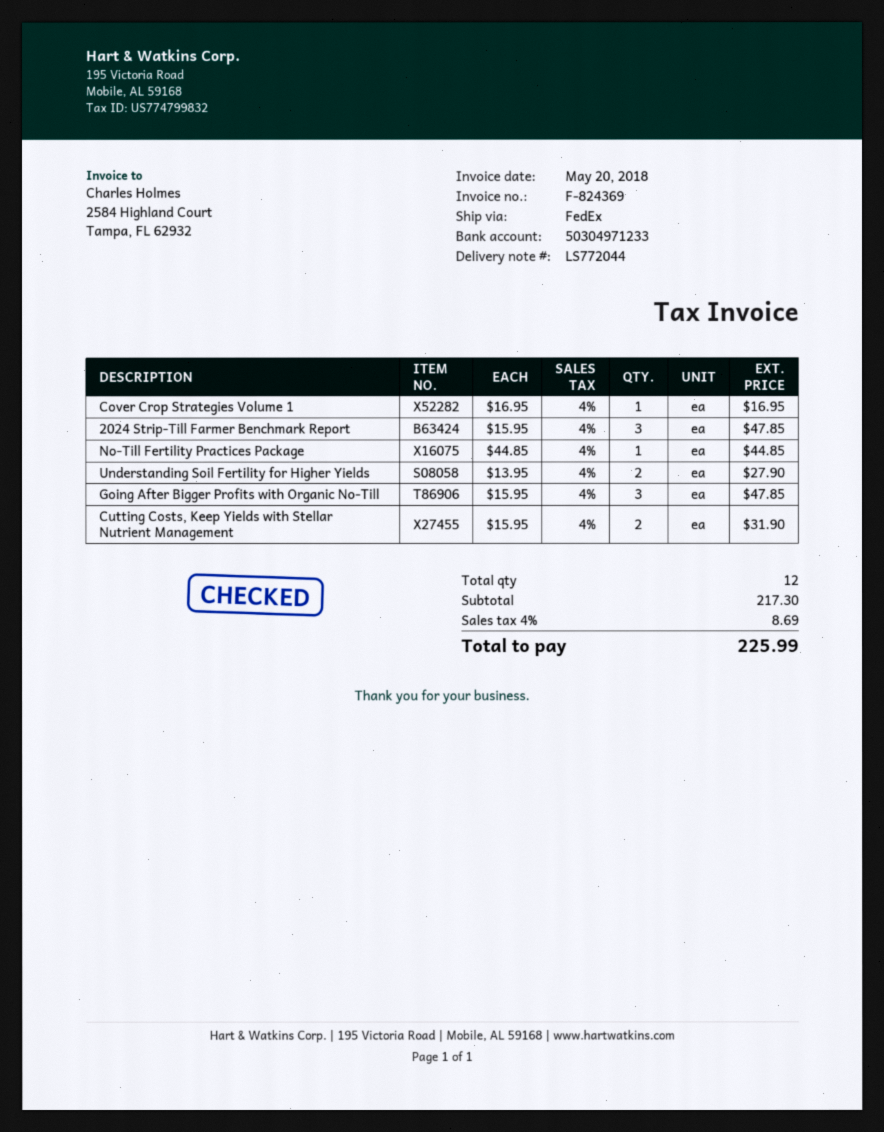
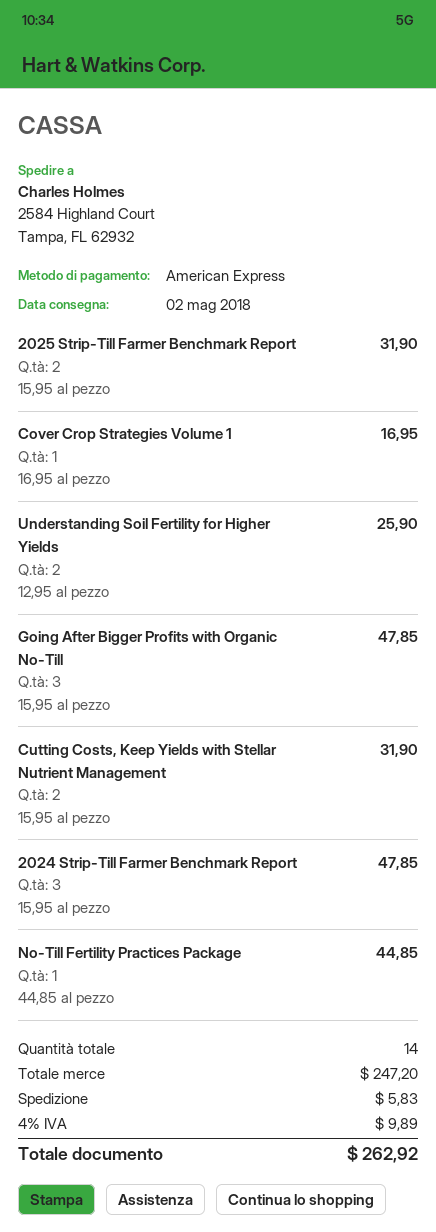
Understanding Soil Fertility for Higher Yields: 2 x 13.95 = 27.90 -> 2 x 12.95 = 25.90
2025 Strip-Till Farmer Benchmark Report: none -> 2 x 15.95 = 31.90
total quantity: 12 -> 14
subtotal: 217.30 -> 247.20
shipping: none -> 5.83
tax: 4% = 8.69 -> 4% = 9.89
total: 225.99 -> 262.92

